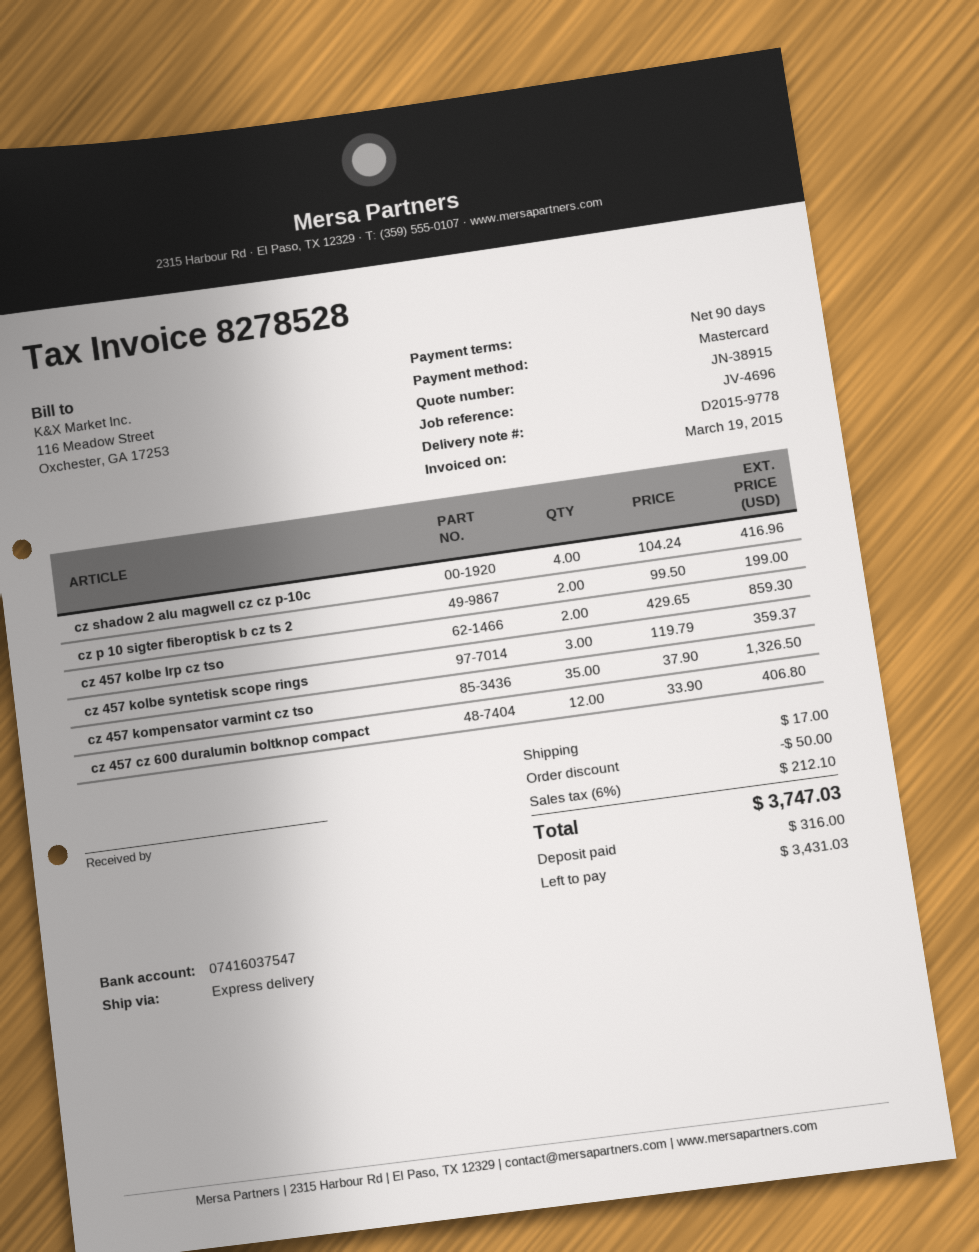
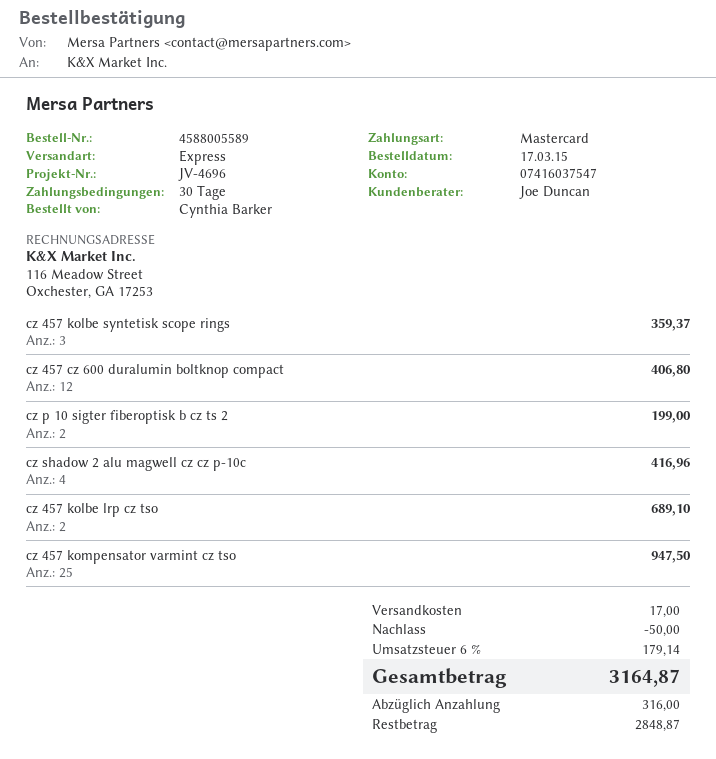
payment terms: 90 days -> 30 days
cz 457 kolbe lrp cz tso: 2 for 859.30 -> 2 for 689.10
cz 457 kompensator varmint cz tso: 35 for 1326.50 -> 25 for 947.50
tax: 6% = 212.10 -> 6% = 179.14
total: 3747.03 -> 3164.87
balance: 3431.03 -> 2848.87

